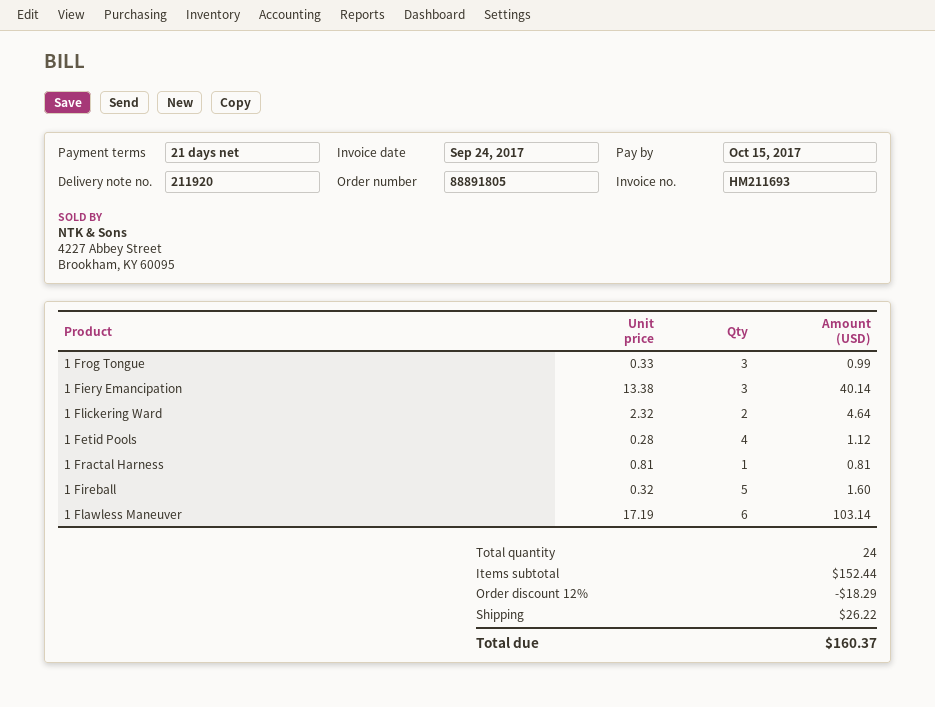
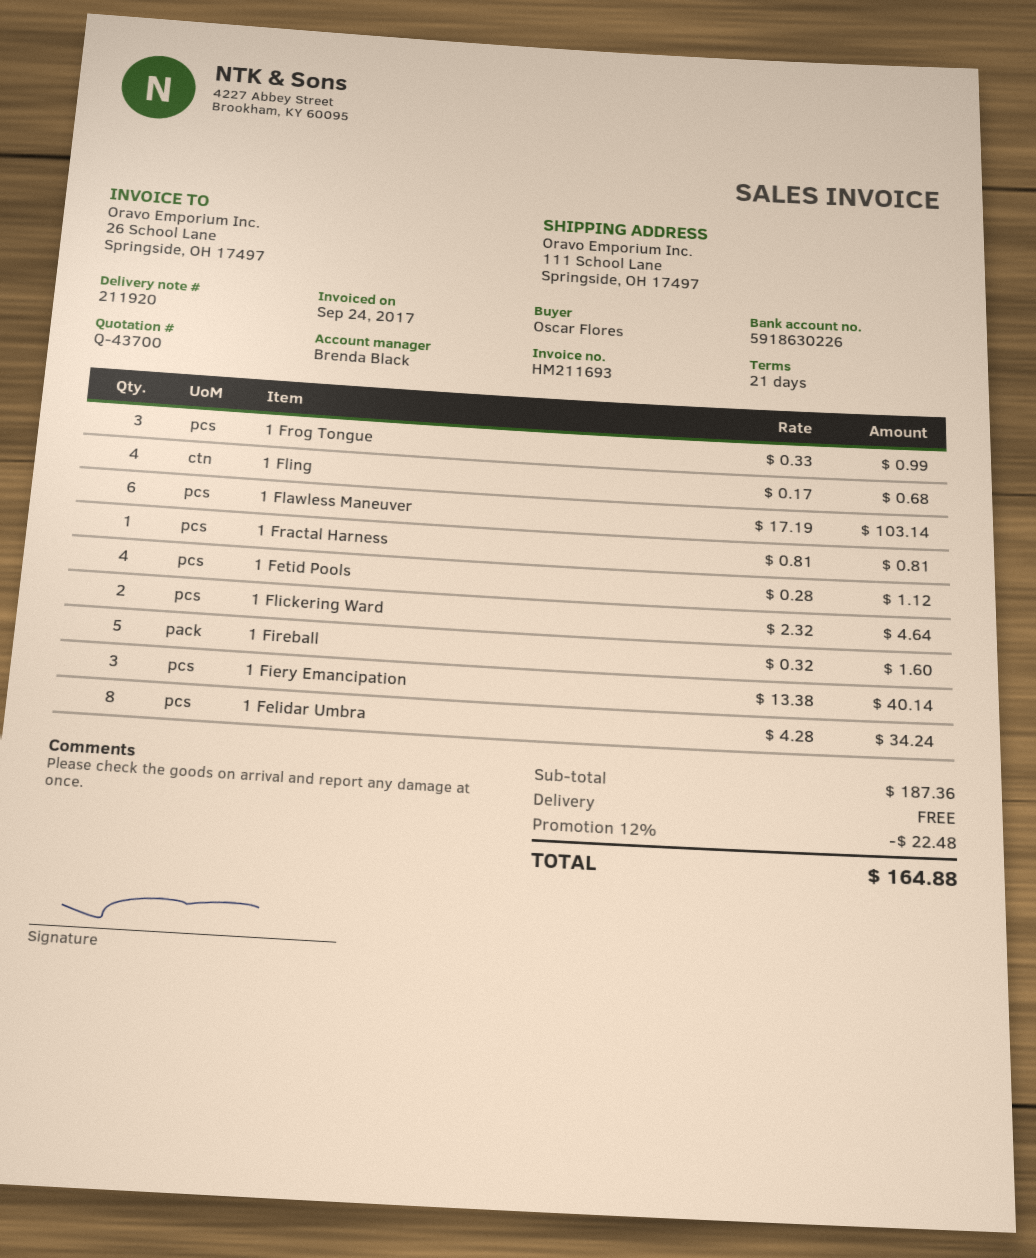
1 Fling: none -> 4 x 0.17 = 0.68
1 Felidar Umbra: none -> 8 x 4.28 = 34.24
subtotal: 152.44 -> 187.36
discount: 12% = 18.29 -> 12% = 22.48
shipping: 26.22 -> 0.00
total: 160.37 -> 164.88

